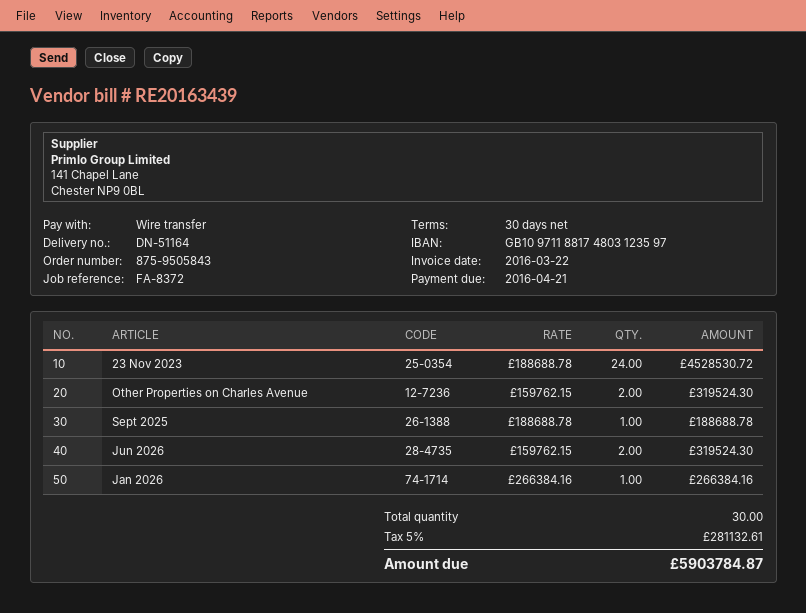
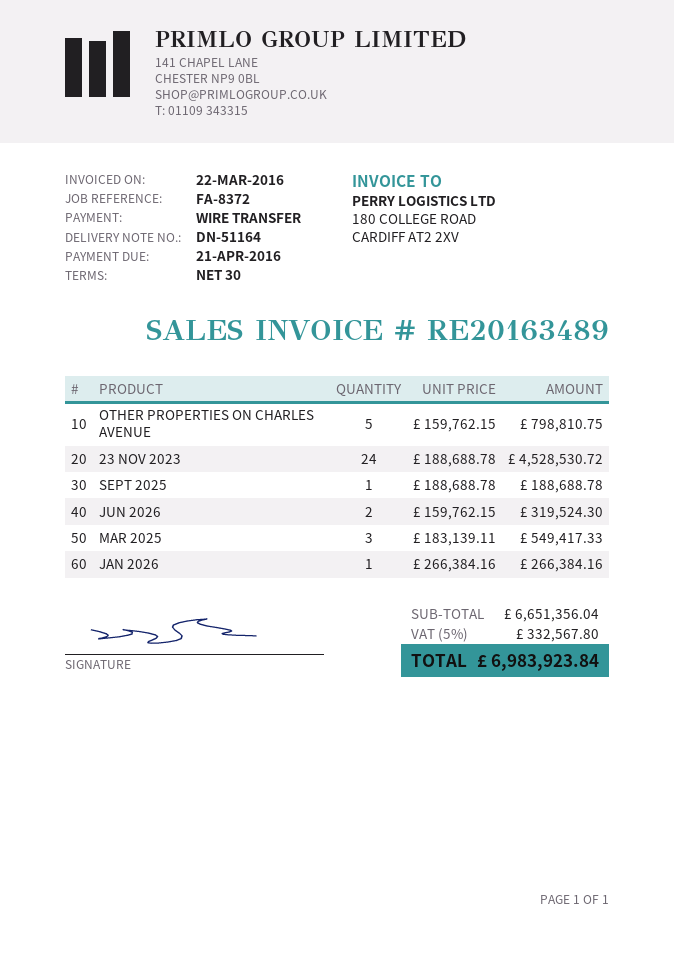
invoice number: RE20163439 -> RE20163489
Other Properties on Charles Avenue: 2 x 159762.15 = 319524.30 -> 5 x 159762.15 = 798810.75
MAR 2025: none -> 3 x 183139.11 = 549417.33
tax: 5% = 281132.61 -> 5% = 332567.80
total: 5903784.87 -> 6983923.84

